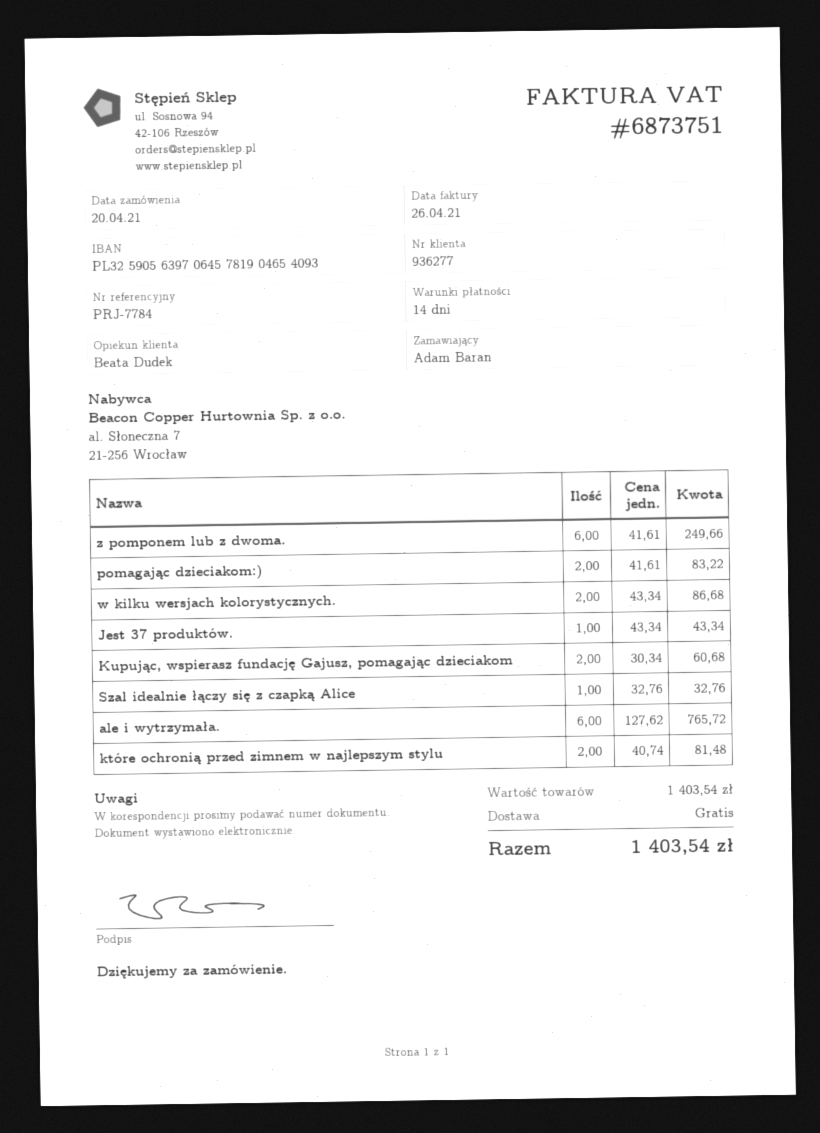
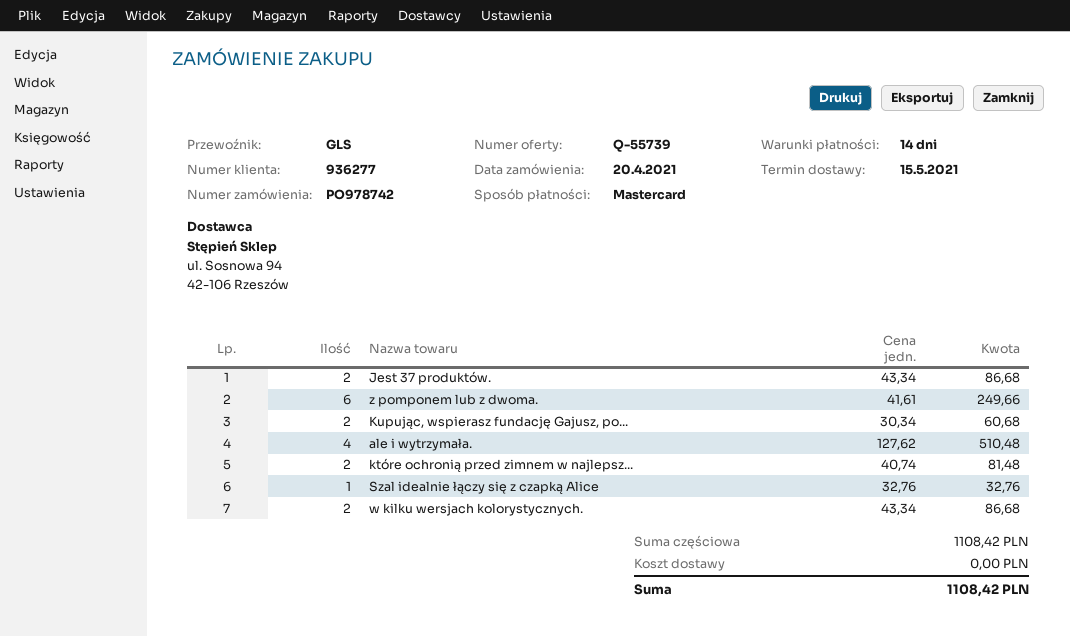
pomagając dzieciakom:): 2 x 41.61 = 83.22 -> none
Jest 37 produktów.: 1 x 43.34 = 43.34 -> 2 x 43.34 = 86.68
ale i wytrzymała.: 6 x 127.62 = 765.72 -> 4 x 127.62 = 510.48
subtotal: 1403.54 -> 1108.42
total: 1403.54 -> 1108.42

